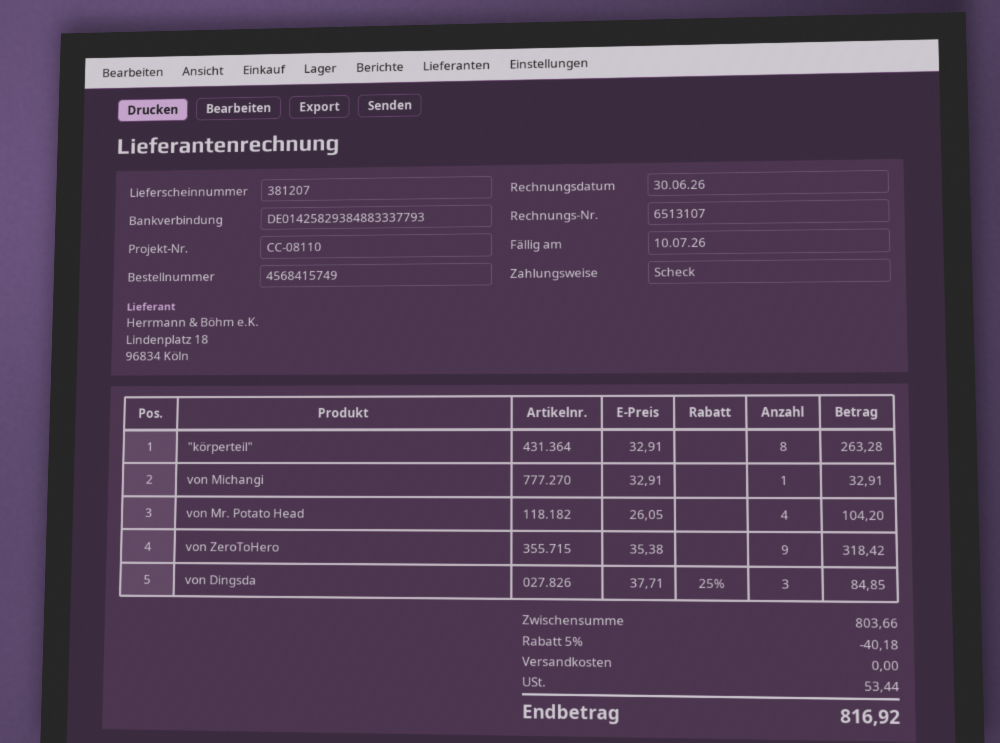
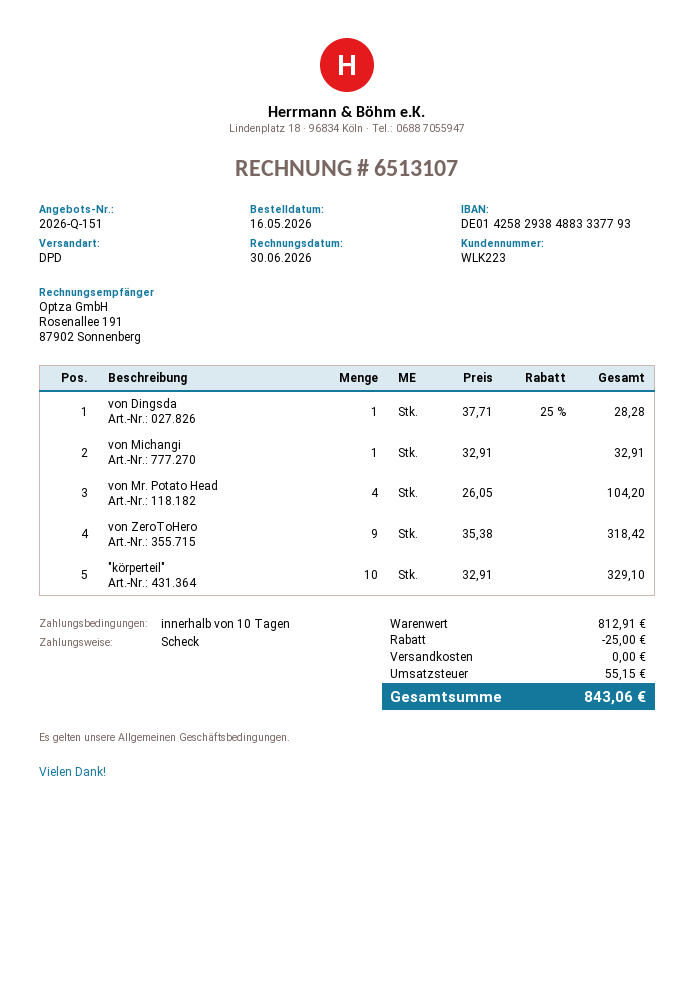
"körperteil": 8 x 32.91 = 263.28 -> 10 x 32.91 = 329.10
von Dingsda: 3 x 37.71 - 25% = 84.85 -> 1 x 37.71 - 25% = 28.28
subtotal: 803.66 -> 812.91
discount: 40.18 -> 25.00
tax: 53.44 -> 55.15
total: 816.92 -> 843.06

